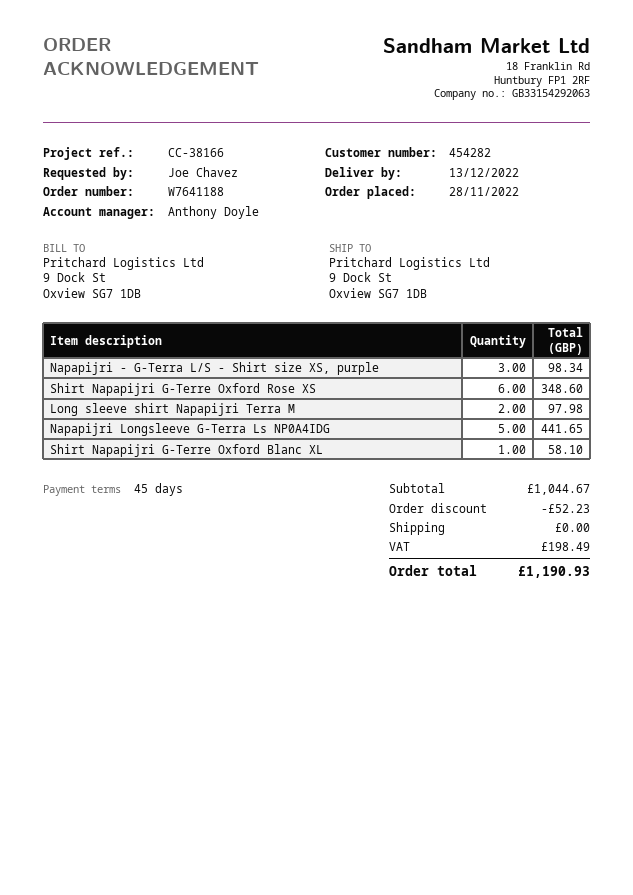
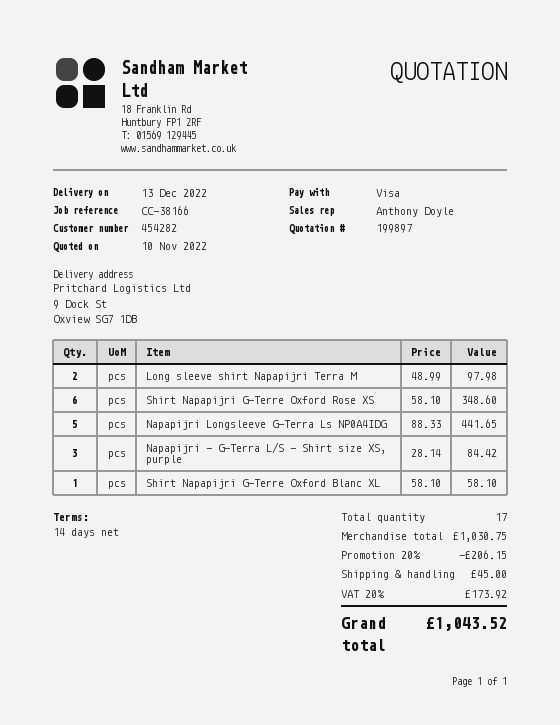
payment terms: 45 days -> 14 days
Napapijri - G-Terra L/S - Shirt size XS, purple: 3 for 98.34 -> 3 for 84.42
subtotal: 1044.67 -> 1030.75
discount: 52.23 -> 206.15
shipping: 0.00 -> 45.00
tax: 198.49 -> 173.92
total: 1190.93 -> 1043.52

